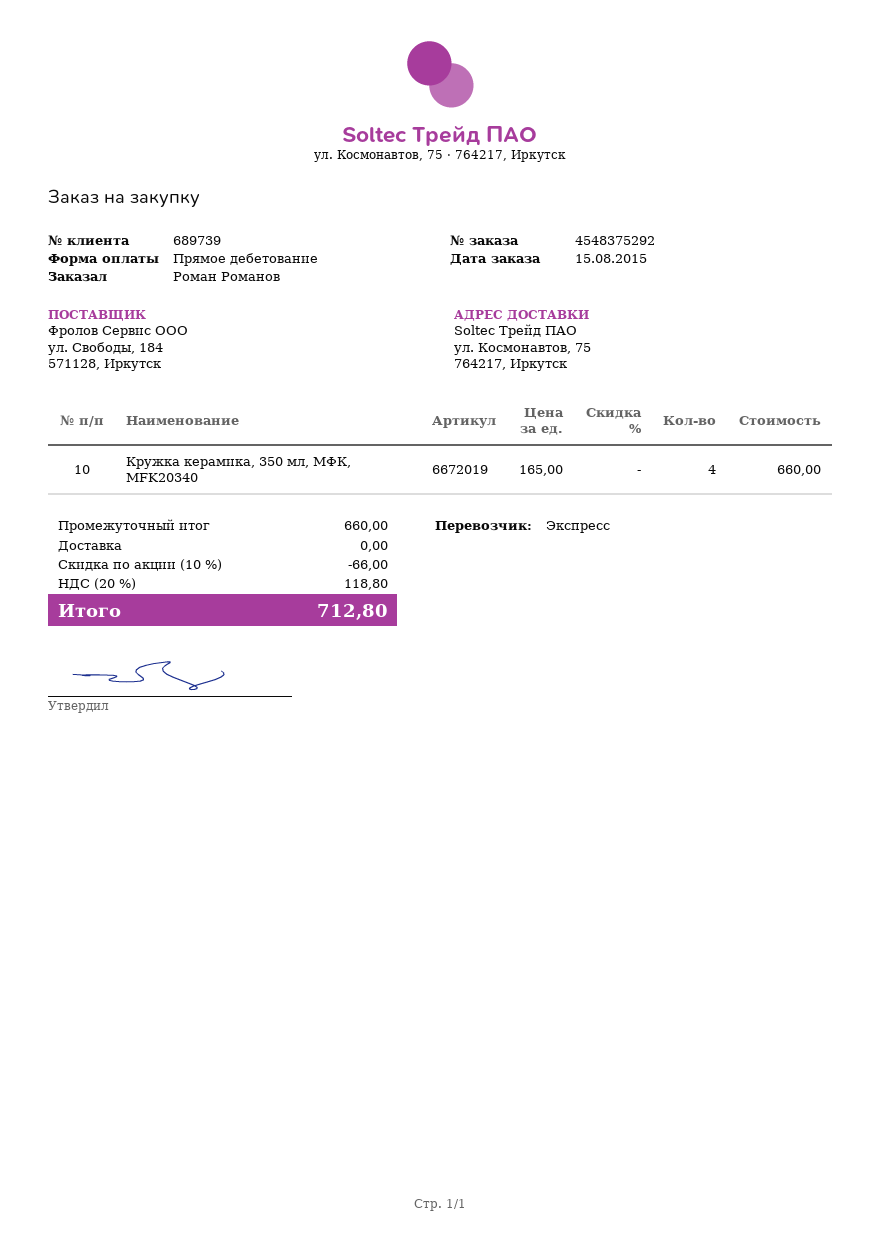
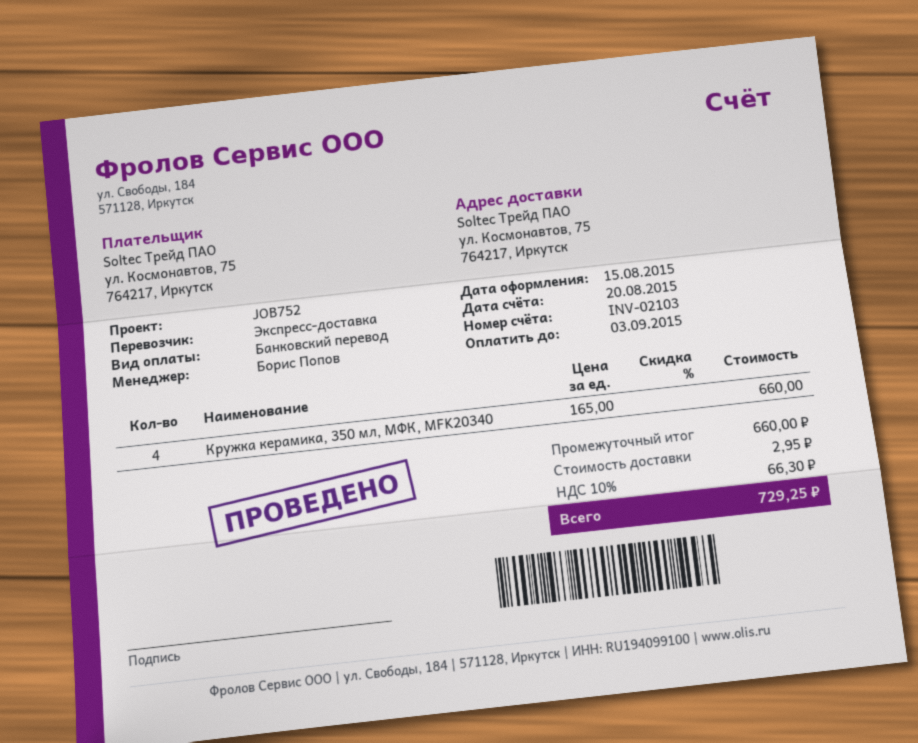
payment method: direct debit -> bank transfer
discount: 10% = 66.00 -> none
shipping: 0.00 -> 2.95
tax: 20% = 118.80 -> 10% = 66.30
total: 712.80 -> 729.25

